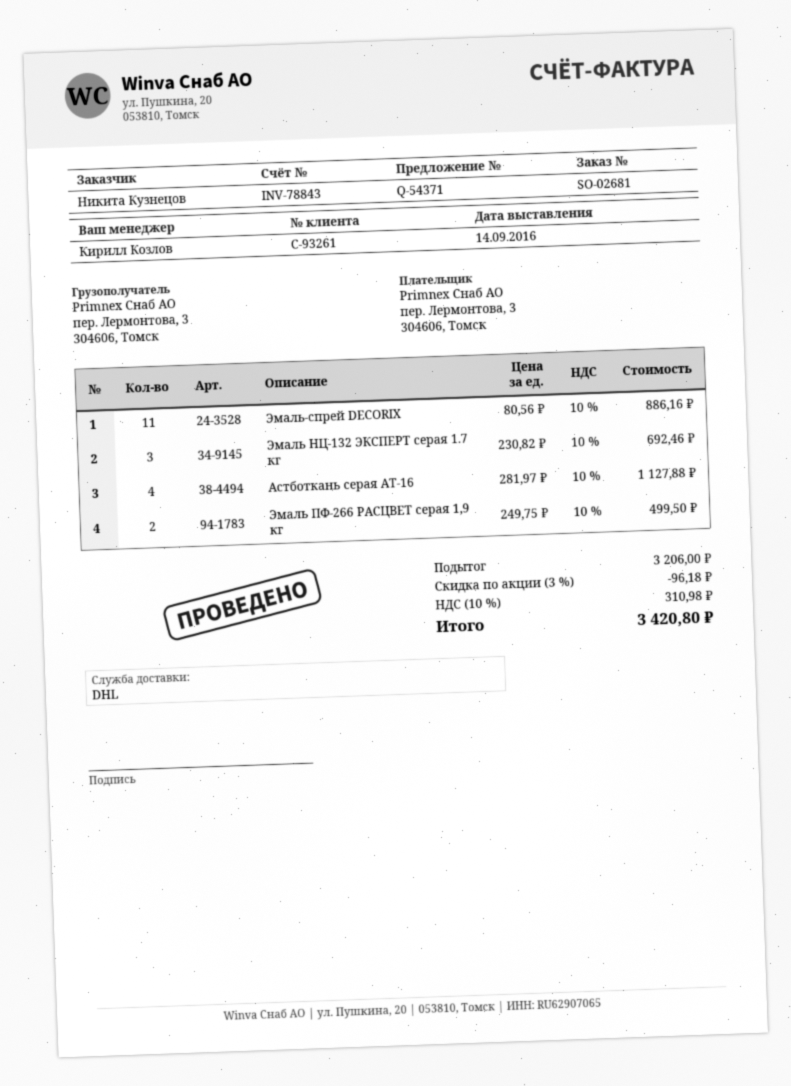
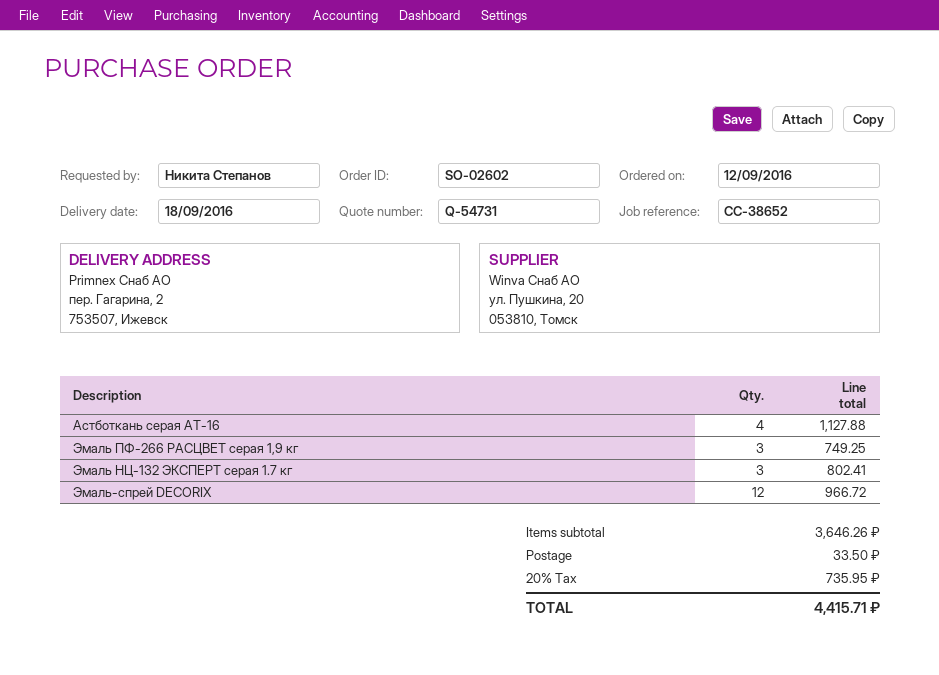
quote number: Q-54371 -> Q-54731
order number: SO-02681 -> SO-02602
ordered by: Никита Кузнецов -> Никита Степанов
ship to: пер. Лермонтова, 3, 304606, Томск -> пер. Гагарина, 2, 753507, Ижевск
Эмаль-спрей DECORIX: 11 for 886.16 -> 12 for 966.72
Эмаль НЦ-132 ЭКСПЕРТ серая 1.7 кг: 3 for 692.46 -> 3 for 802.41
Эмаль ПФ-266 РАСЦВЕТ серая 1,9 кг: 2 for 499.50 -> 3 for 749.25
subtotal: 3206.00 -> 3646.26
discount: 3% = 96.18 -> none
shipping: none -> 33.50
tax: 10% = 310.98 -> 20% = 735.95
total: 3420.80 -> 4415.71

